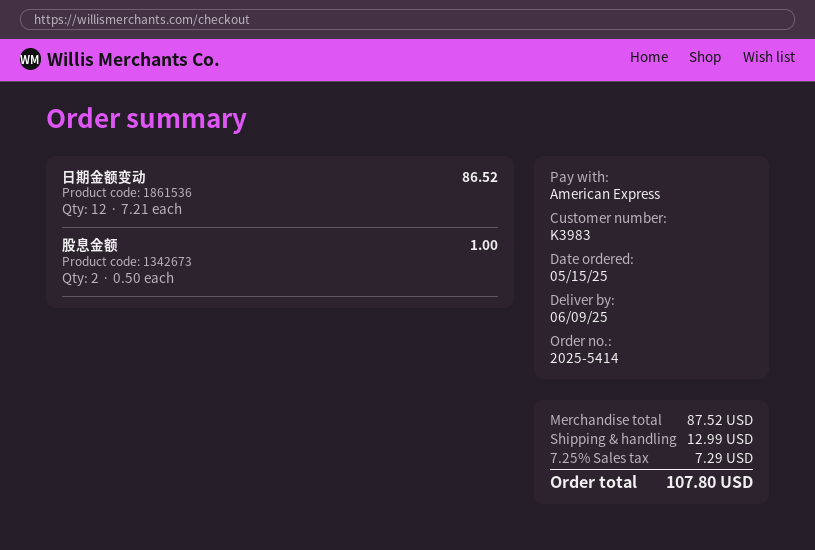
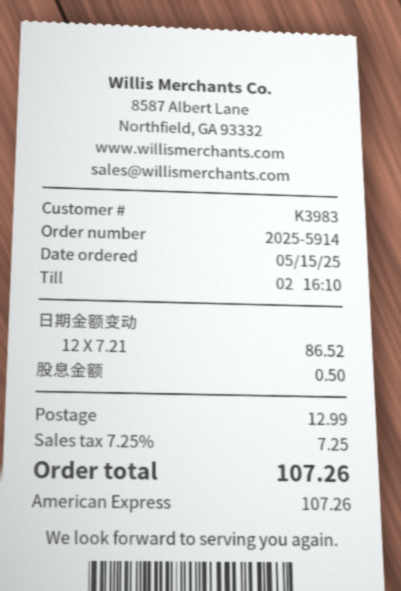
order number: 2025-5414 -> 2025-5914
股息金额: 2 x 0.50 = 1.00 -> 1 x 0.50 = 0.50
tax: 7.25% = 7.29 -> 7.25% = 7.25
total: 107.80 -> 107.26

